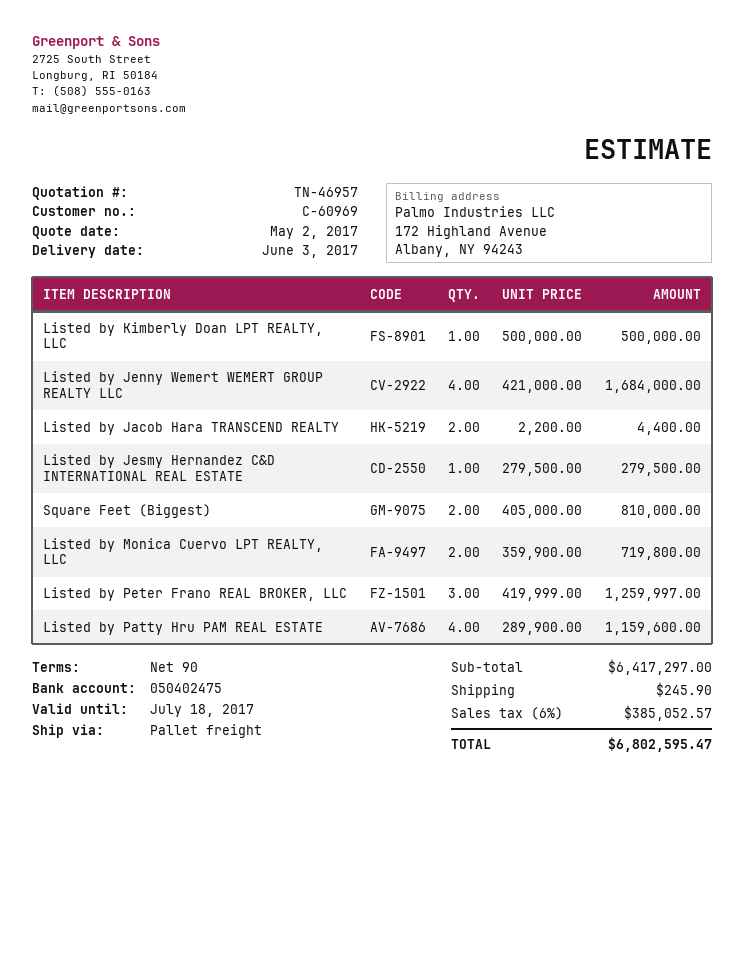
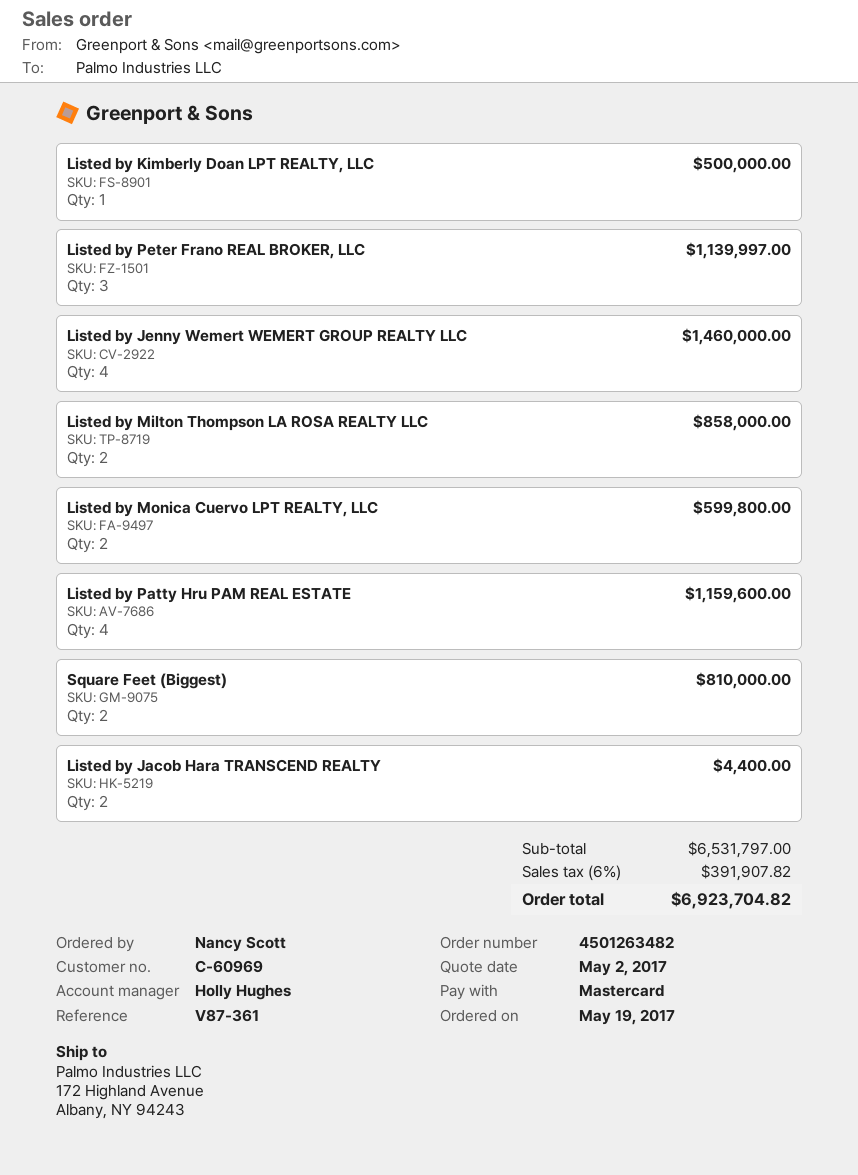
Listed by Jenny Wemert WEMERT GROUP REALTY LLC: 4 for 1684000.00 -> 4 for 1460000.00
Listed by Jesmy Hernandez C&D INTERNATIONAL REAL ESTATE: 1 for 279500.00 -> none
Listed by Monica Cuervo LPT REALTY, LLC: 2 for 719800.00 -> 2 for 599800.00
Listed by Peter Frano REAL BROKER, LLC: 3 for 1259997.00 -> 3 for 1139997.00
Listed by Milton Thompson LA ROSA REALTY LLC: none -> 2 for 858000.00
subtotal: 6417297.00 -> 6531797.00
shipping: 245.90 -> none
tax: 6% = 385052.57 -> 6% = 391907.82
total: 6802595.47 -> 6923704.82

